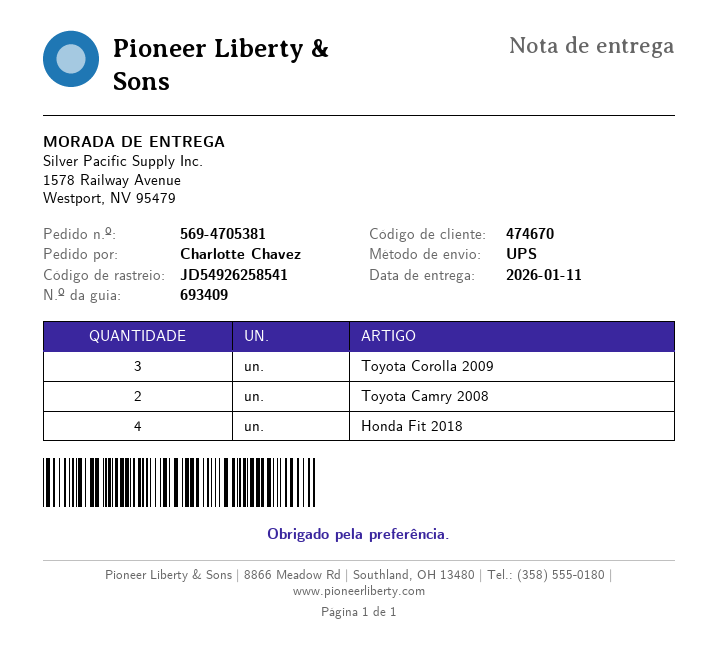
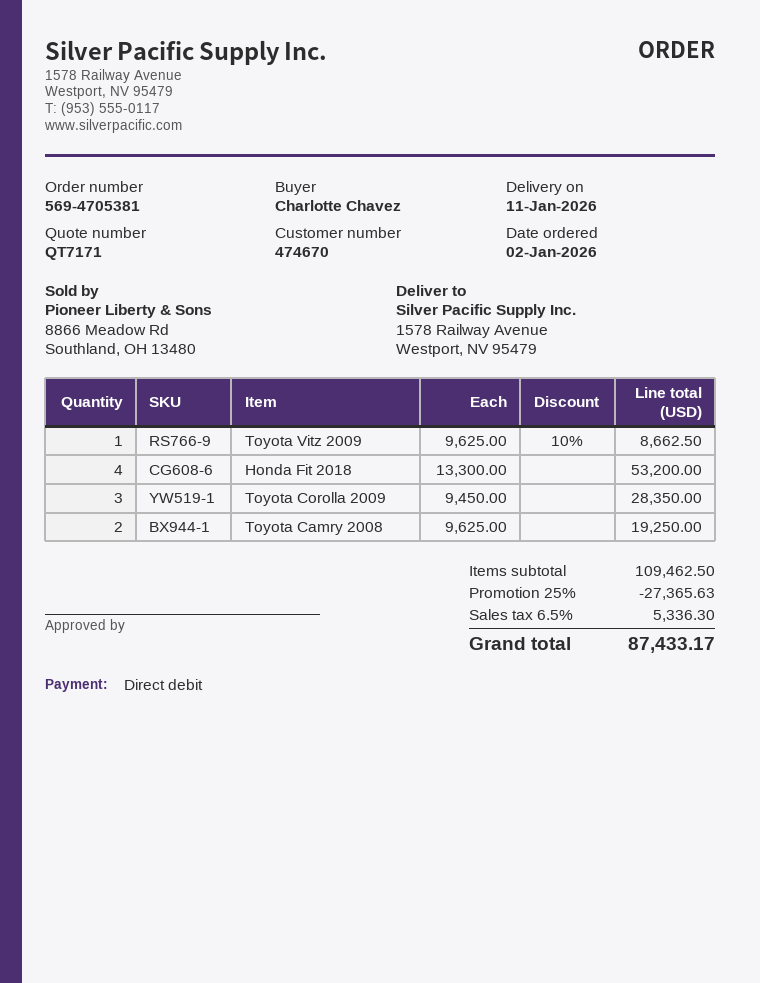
Toyota Vitz 2009: none -> 1

